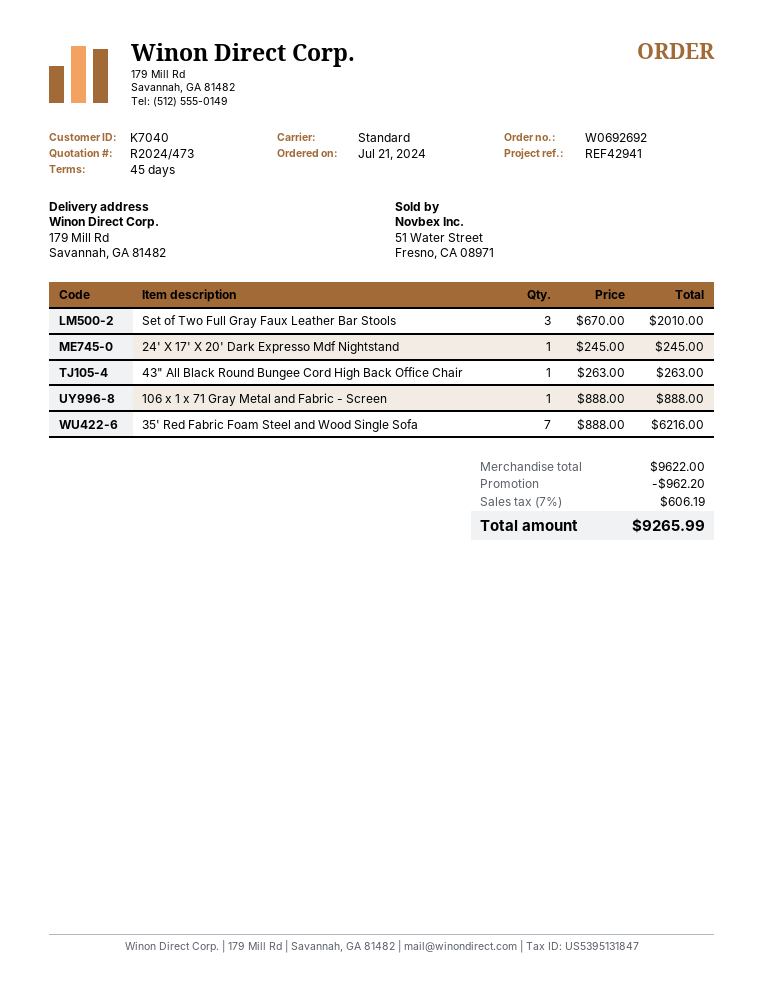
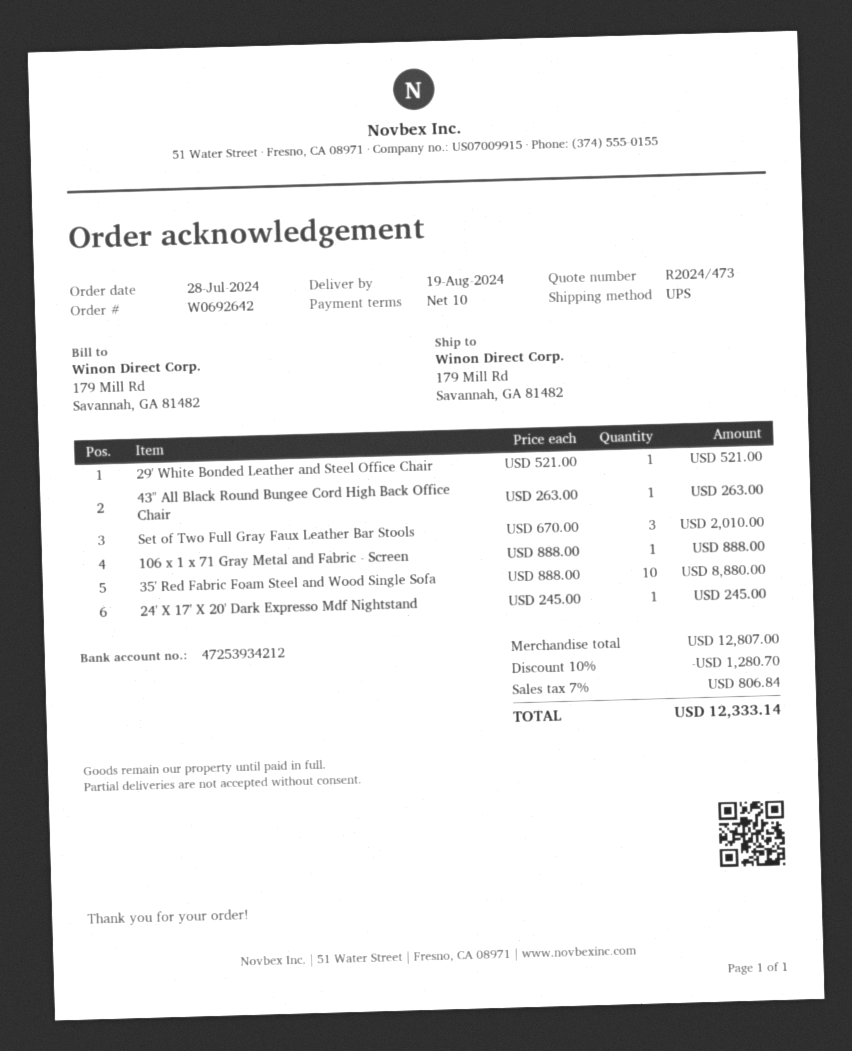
order number: W0692692 -> W0692642
order date: 2024-07-21 -> 2024-07-28
payment terms: 45 days -> 10 days
shipping method: standard -> UPS
35' Red Fabric Foam Steel and Wood Single Sofa: 7 x 888.00 = 6216.00 -> 10 x 888.00 = 8880.00
29' White Bonded Leather and Steel Office Chair: none -> 1 x 521.00 = 521.00
subtotal: 9622.00 -> 12807.00
discount: 962.20 -> 1280.70
tax: 7% = 606.19 -> 7% = 806.84
total: 9265.99 -> 12333.14

